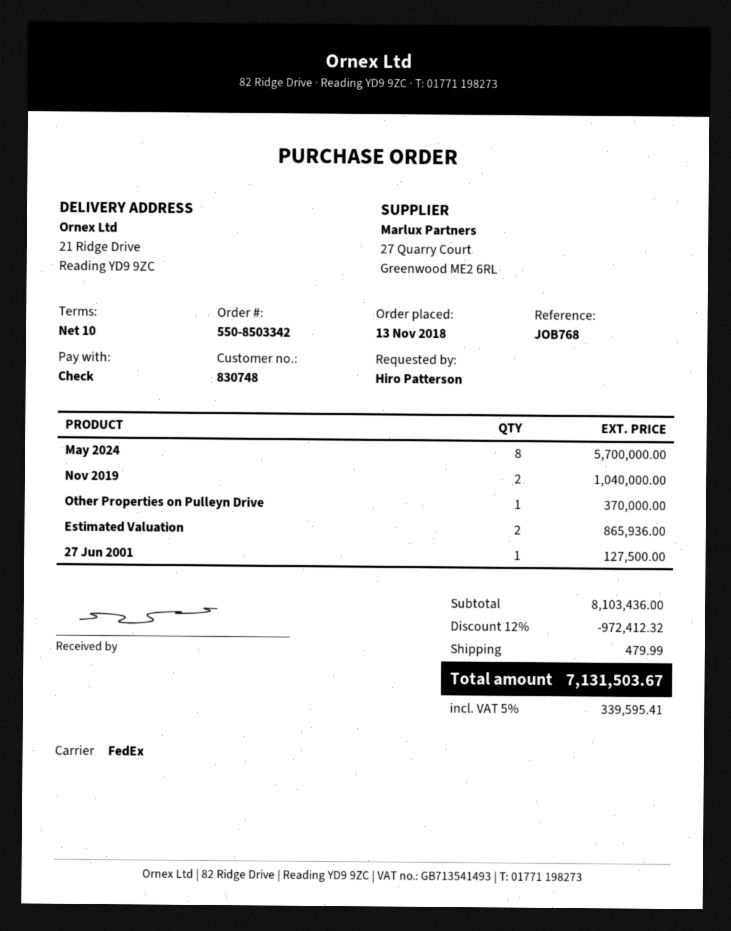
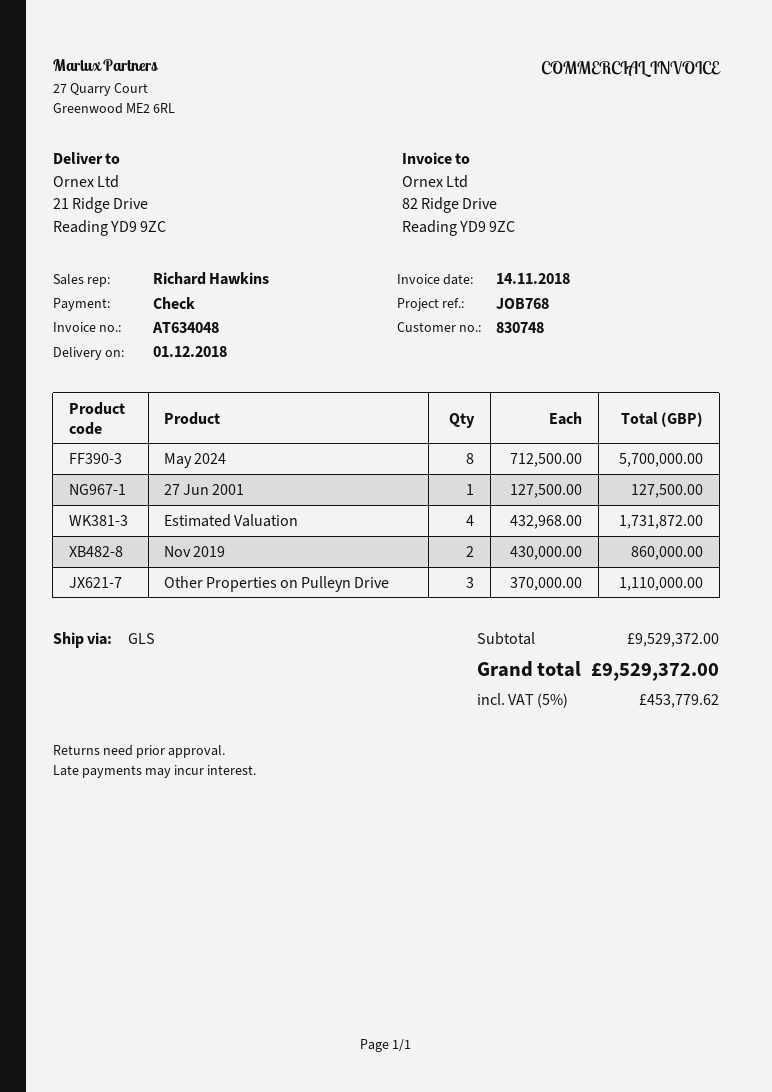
shipping method: FedEx -> GLS
Nov 2019: 2 for 1040000.00 -> 2 for 860000.00
Other Properties on Pulleyn Drive: 1 for 370000.00 -> 3 for 1110000.00
Estimated Valuation: 2 for 865936.00 -> 4 for 1731872.00
subtotal: 8103436.00 -> 9529372.00
discount: 12% = 972412.32 -> none
shipping: 479.99 -> none
tax: 5% = 339595.41 -> 5% = 453779.62
total: 7131503.67 -> 9529372.00

